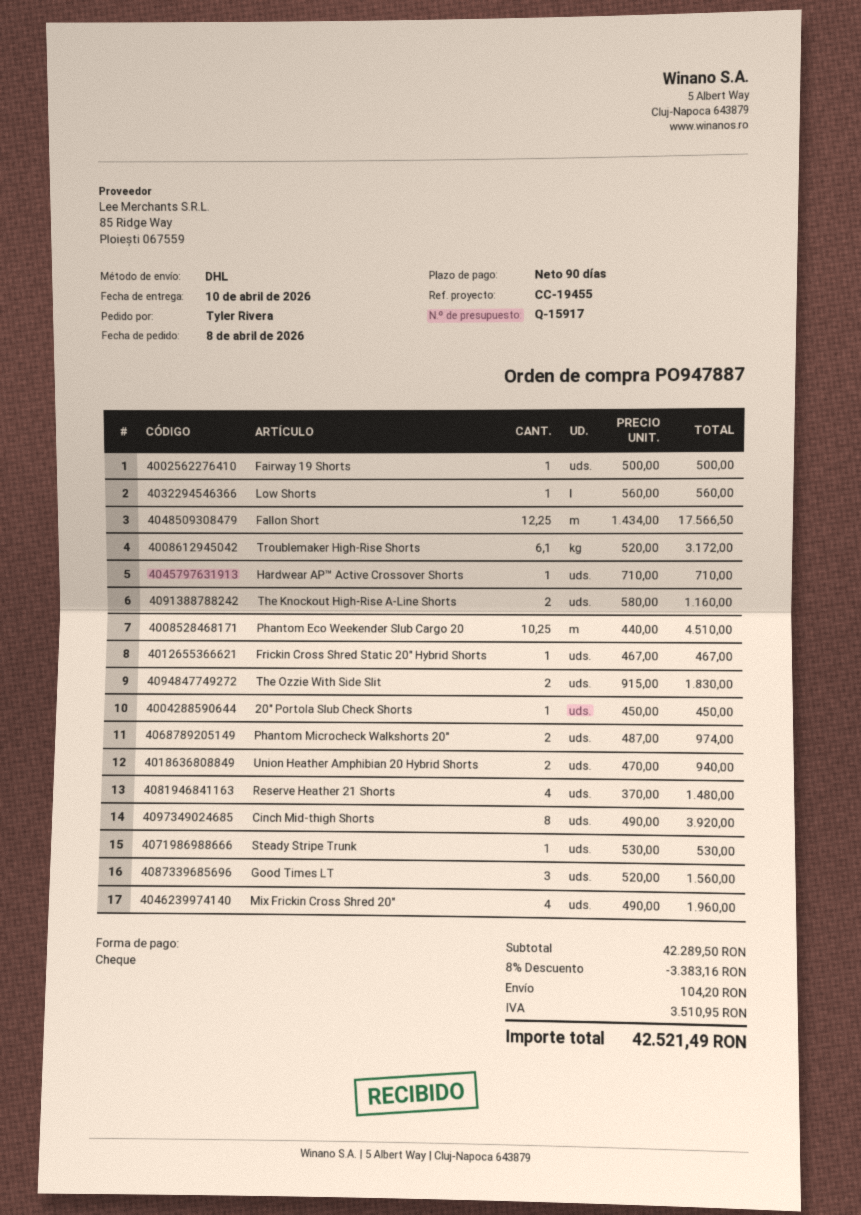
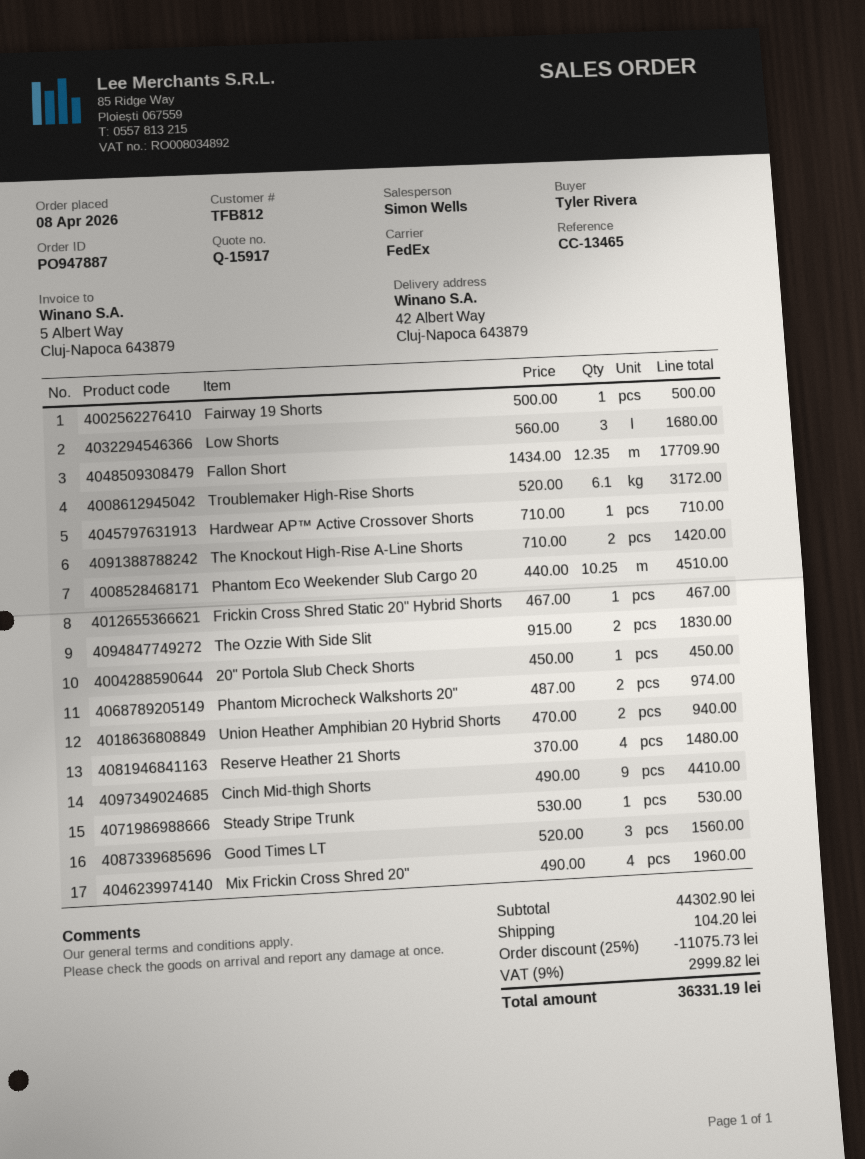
reference: CC-19455 -> CC-13465
shipping method: DHL -> FedEx
Low Shorts: 1 x 560.00 = 560.00 -> 3 x 560.00 = 1680.00
Fallon Short: 12.25 x 1434.00 = 17566.50 -> 12.35 x 1434.00 = 17709.90
The Knockout High-Rise A-Line Shorts: 2 x 580.00 = 1160.00 -> 2 x 710.00 = 1420.00
Cinch Mid-thigh Shorts: 8 x 490.00 = 3920.00 -> 9 x 490.00 = 4410.00
subtotal: 42289.50 -> 44302.90
discount: 8% = 3383.16 -> 25% = 11075.73
tax: 3510.95 -> 2999.82
total: 42521.49 -> 36331.19

